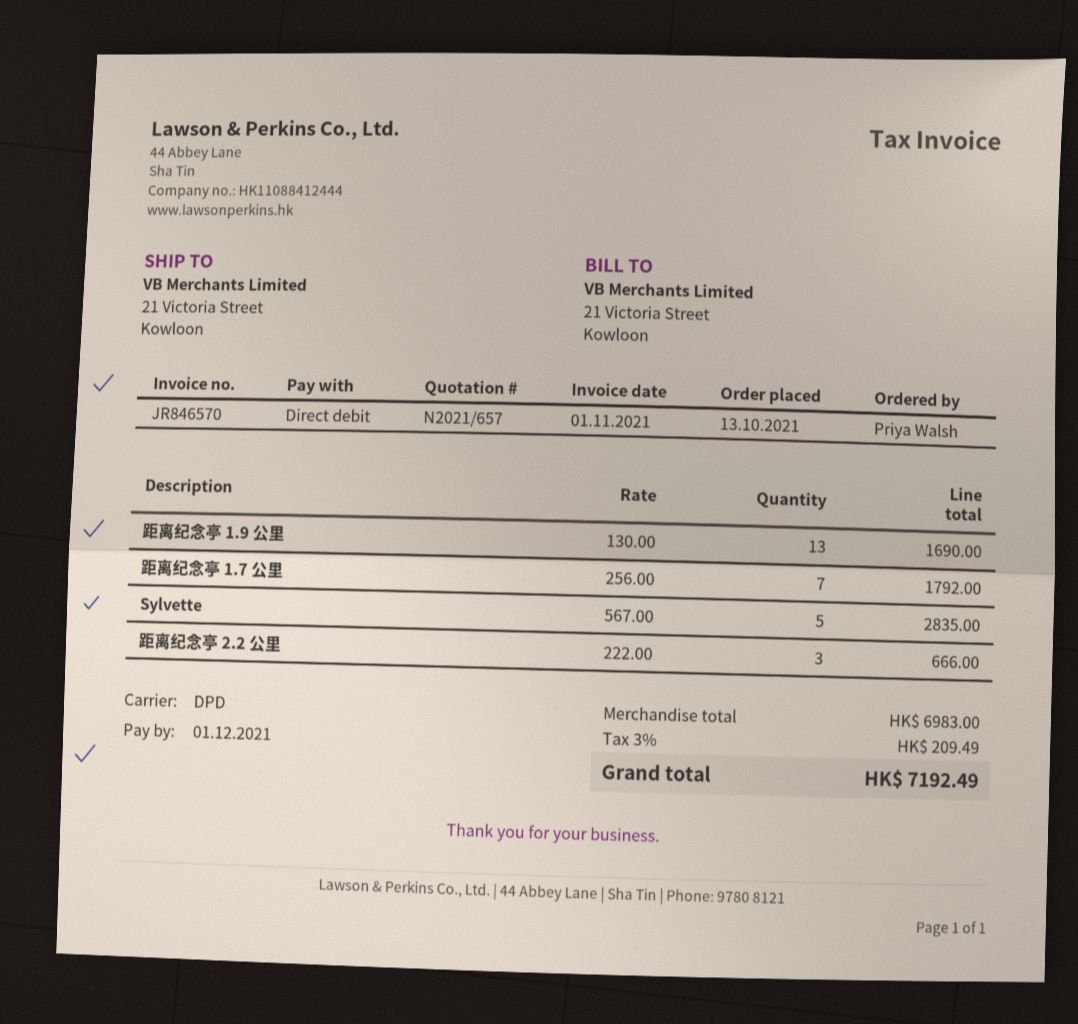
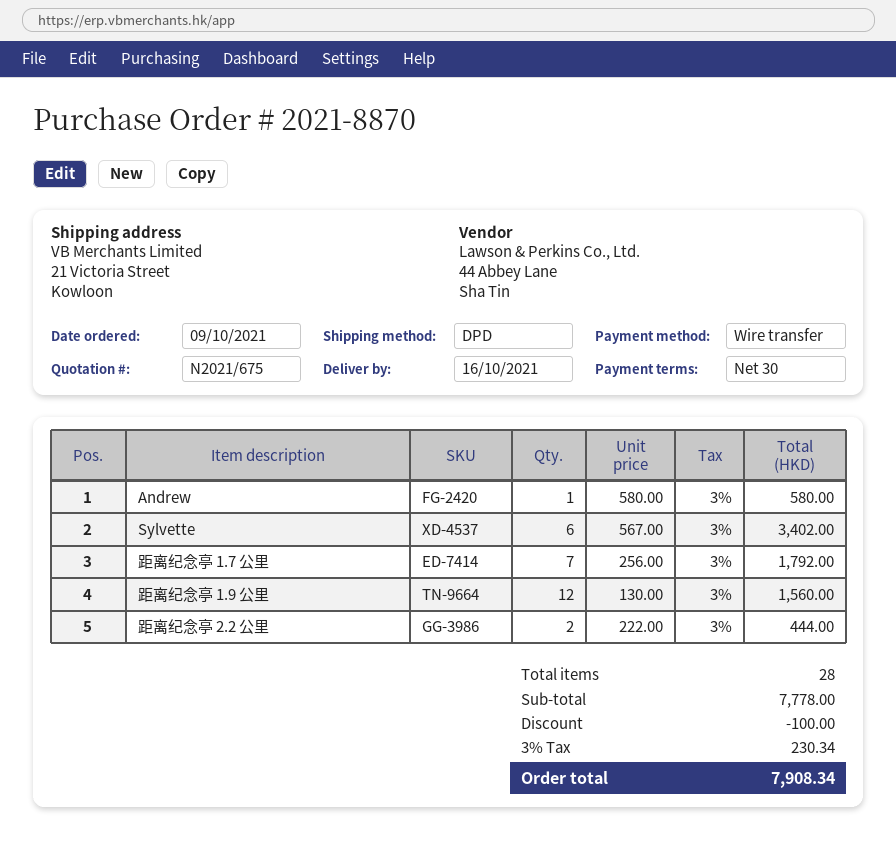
quote number: N2021/657 -> N2021/675
order date: 2021-10-13 -> 2021-10-09
payment method: direct debit -> bank transfer
距离纪念亭 1.9 公里: 13 x 130.00 = 1690.00 -> 12 x 130.00 = 1560.00
Sylvette: 5 x 567.00 = 2835.00 -> 6 x 567.00 = 3402.00
距离纪念亭 2.2 公里: 3 x 222.00 = 666.00 -> 2 x 222.00 = 444.00
Andrew: none -> 1 x 580.00 = 580.00
subtotal: 6983.00 -> 7778.00
discount: none -> 100.00
tax: 3% = 209.49 -> 3% = 230.34
total: 7192.49 -> 7908.34

